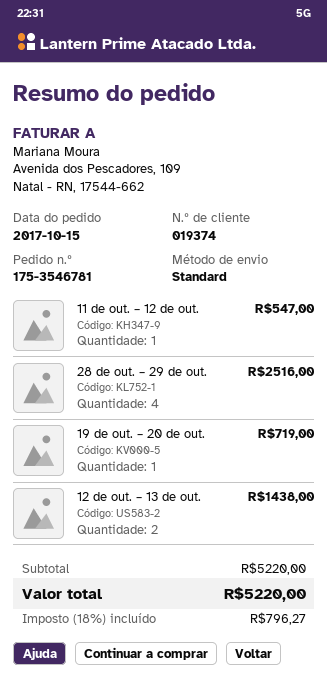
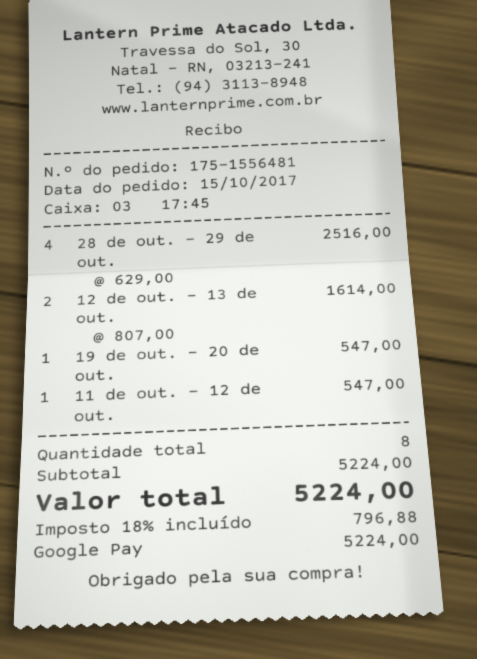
order number: 175-3546781 -> 175-1556481
19 de out. – 20 de out.: 1 for 719.00 -> 1 for 547.00
12 de out. – 13 de out.: 2 for 1438.00 -> 2 for 1614.00
subtotal: 5220.00 -> 5224.00
tax: 18% = 796.27 -> 18% = 796.88
total: 5220.00 -> 5224.00

